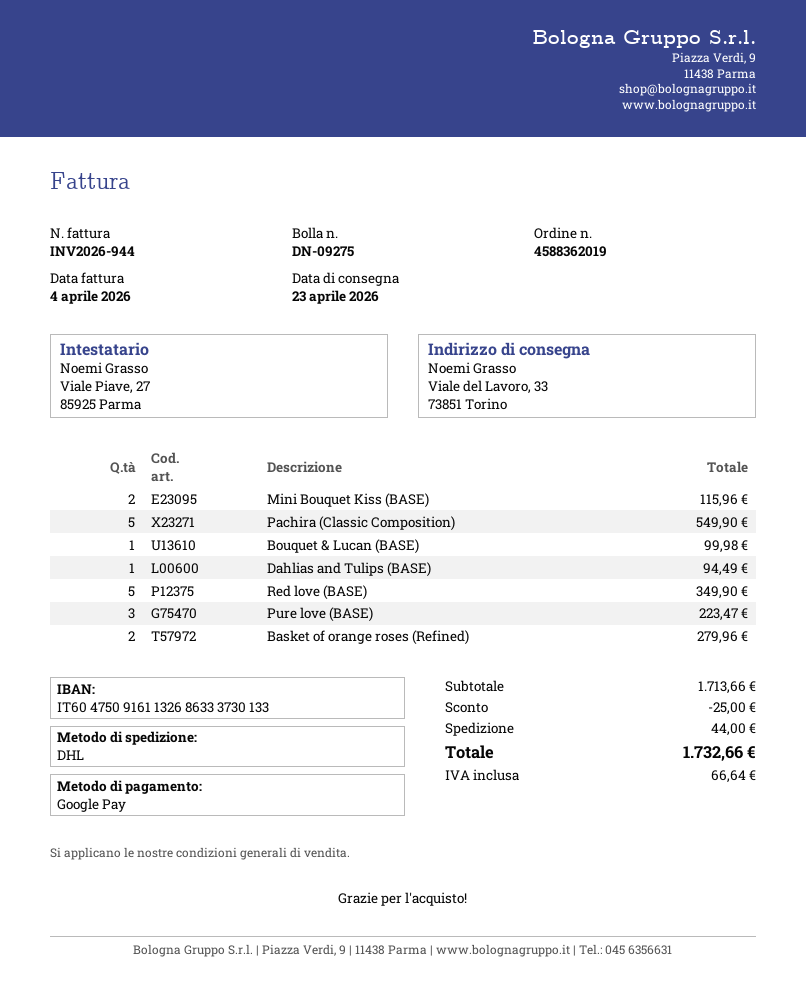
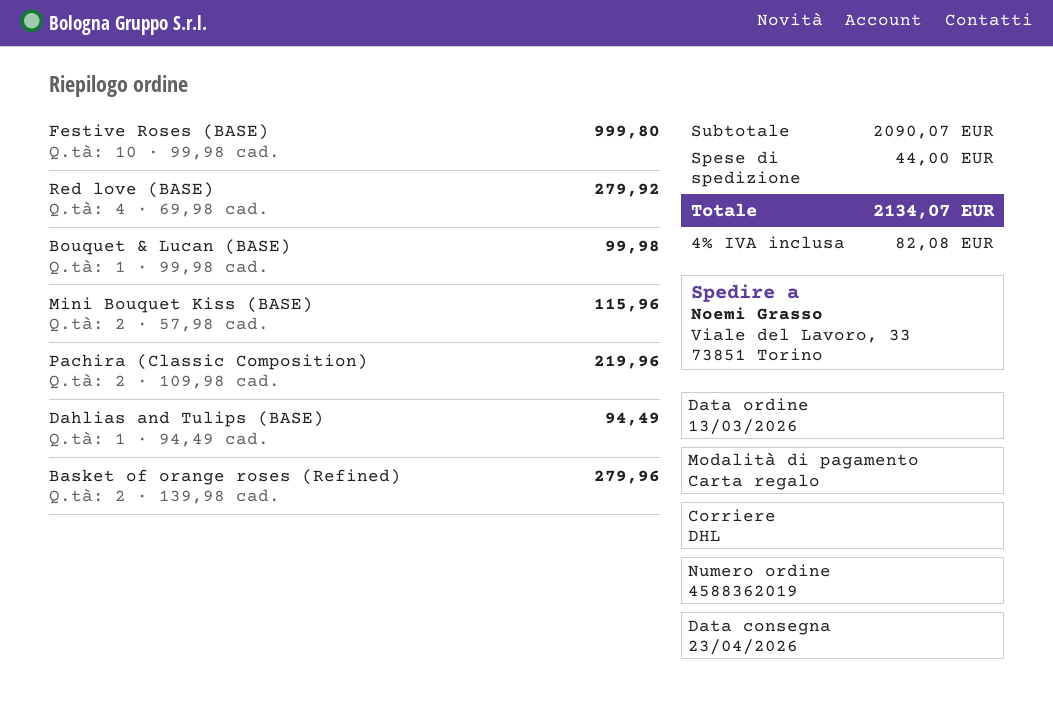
payment method: Google Pay -> gift card
Pachira (Classic Composition): 5 for 549.90 -> 2 for 219.96
Red love (BASE): 5 for 349.90 -> 4 for 279.92
Pure love (BASE): 3 for 223.47 -> none
Festive Roses (BASE): none -> 10 for 999.80
subtotal: 1713.66 -> 2090.07
discount: 25.00 -> none
tax: 66.64 -> 82.08
total: 1732.66 -> 2134.07

